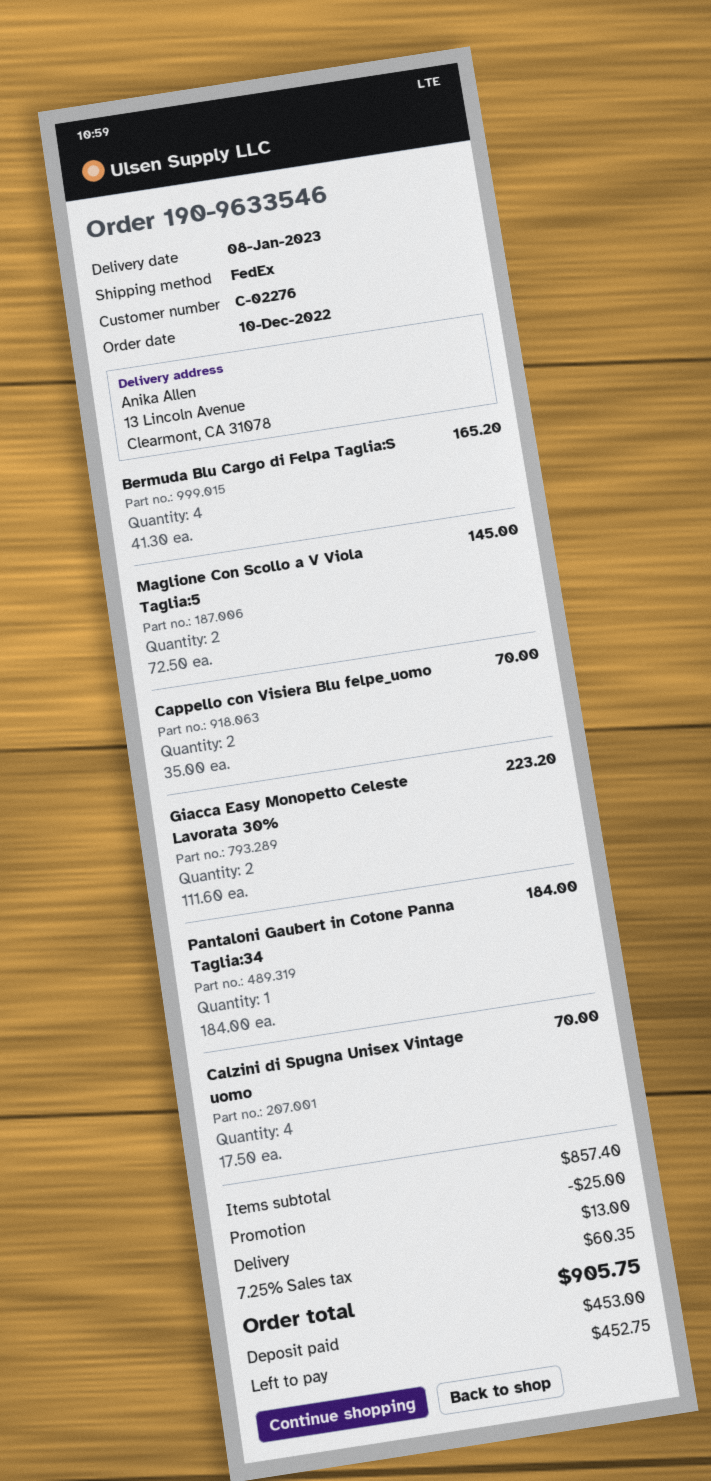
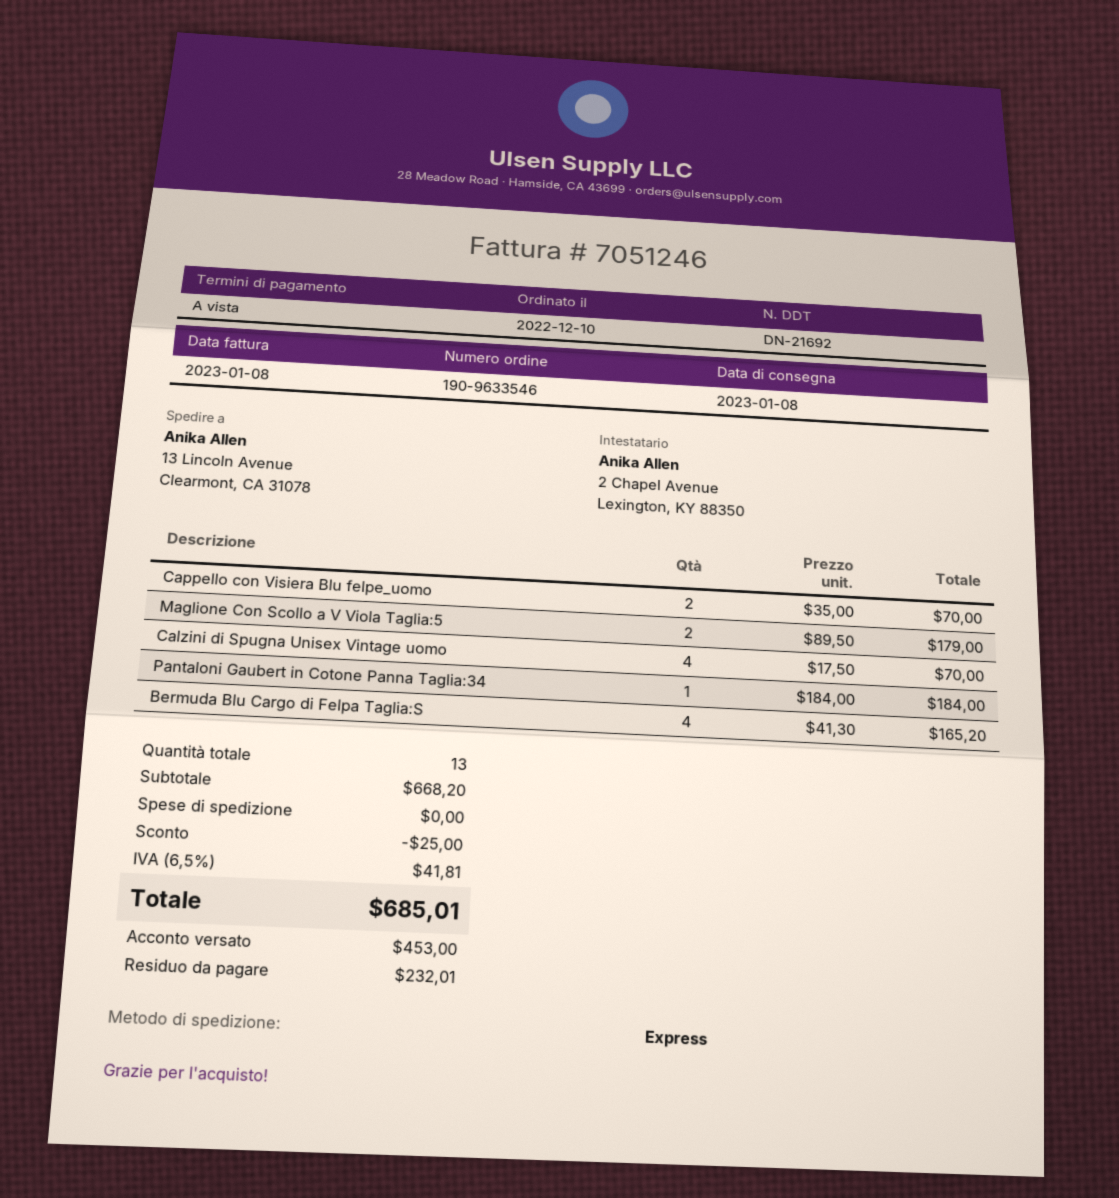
shipping method: FedEx -> express
Maglione Con Scollo a V Viola Taglia:5: 2 x 72.50 = 145.00 -> 2 x 89.50 = 179.00
Giacca Easy Monopetto Celeste Lavorata 30%: 2 x 111.60 = 223.20 -> none
subtotal: 857.40 -> 668.20
shipping: 13.00 -> 0.00
tax: 7.25% = 60.35 -> 6.5% = 41.81
total: 905.75 -> 685.01
balance: 452.75 -> 232.01

